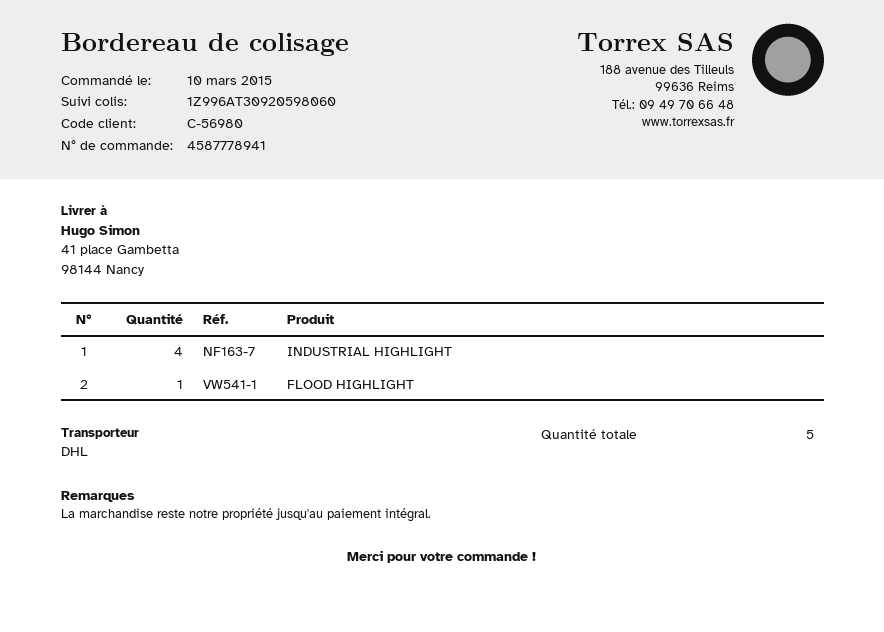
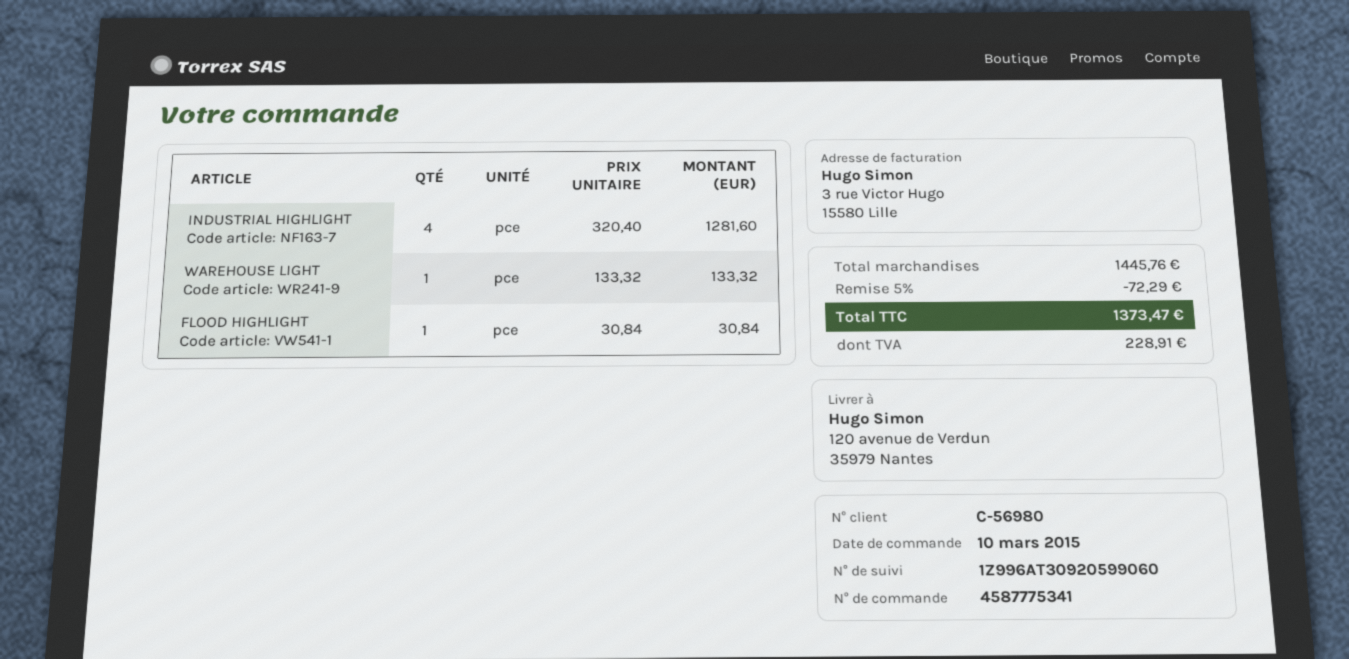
order number: 4587778941 -> 4587775341
tracking number: 1Z996AT30920598060 -> 1Z996AT30920599060
ship to: 41 place Gambetta, 98144 Nancy -> 120 avenue de Verdun, 35979 Nantes
WAREHOUSE LIGHT: none -> 1

